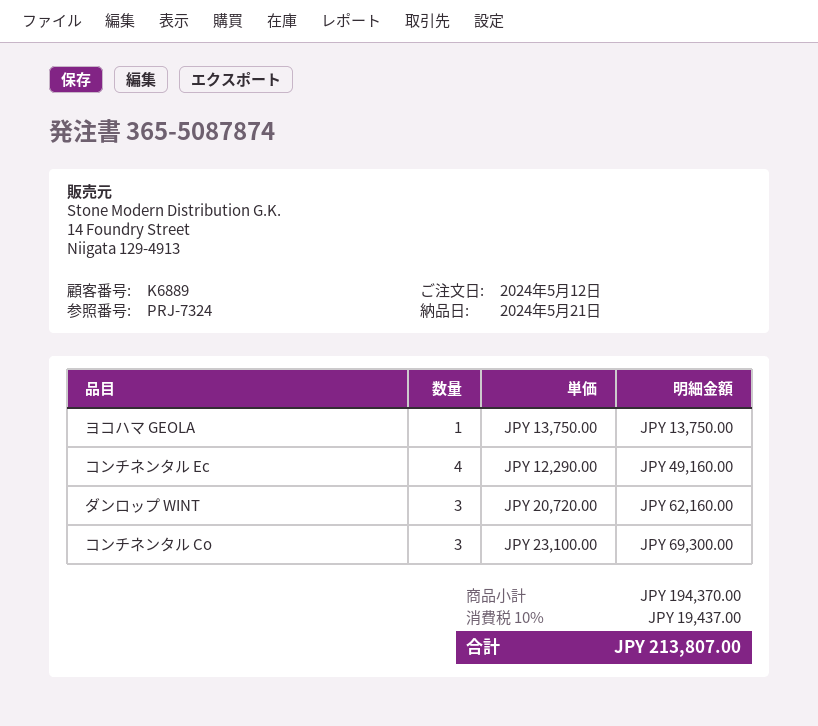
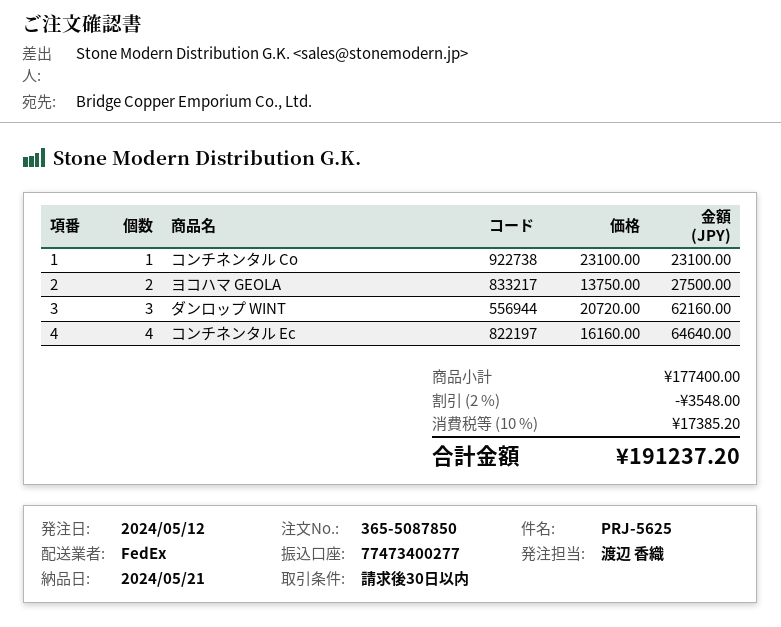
order number: 365-5087874 -> 365-5087850
reference: PRJ-7324 -> PRJ-5625
ヨコハマ GEOLA: 1 x 13750.00 = 13750.00 -> 2 x 13750.00 = 27500.00
コンチネンタル Ec: 4 x 12290.00 = 49160.00 -> 4 x 16160.00 = 64640.00
コンチネンタル Co: 3 x 23100.00 = 69300.00 -> 1 x 23100.00 = 23100.00
subtotal: 194370.00 -> 177400.00
discount: none -> 2% = 3548.00
tax: 10% = 19437.00 -> 10% = 17385.20
total: 213807.00 -> 191237.20

